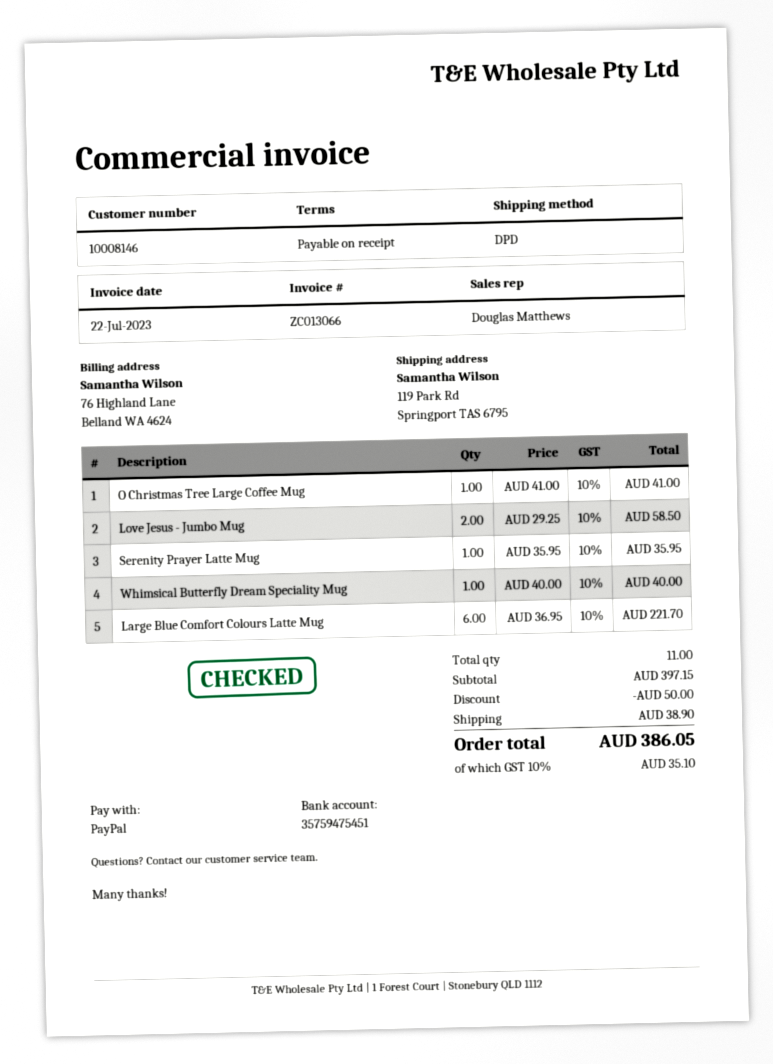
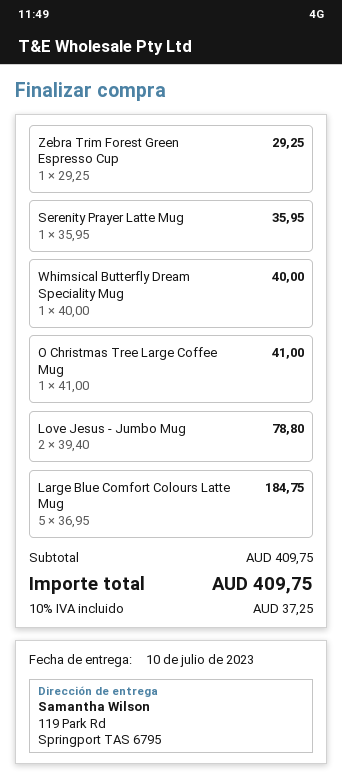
Love Jesus - Jumbo Mug: 2 x 29.25 = 58.50 -> 2 x 39.40 = 78.80
Large Blue Comfort Colours Latte Mug: 6 x 36.95 = 221.70 -> 5 x 36.95 = 184.75
Zebra Trim Forest Green Espresso Cup: none -> 1 x 29.25 = 29.25
subtotal: 397.15 -> 409.75
discount: 50.00 -> none
shipping: 38.90 -> none
tax: 10% = 35.10 -> 10% = 37.25
total: 386.05 -> 409.75

